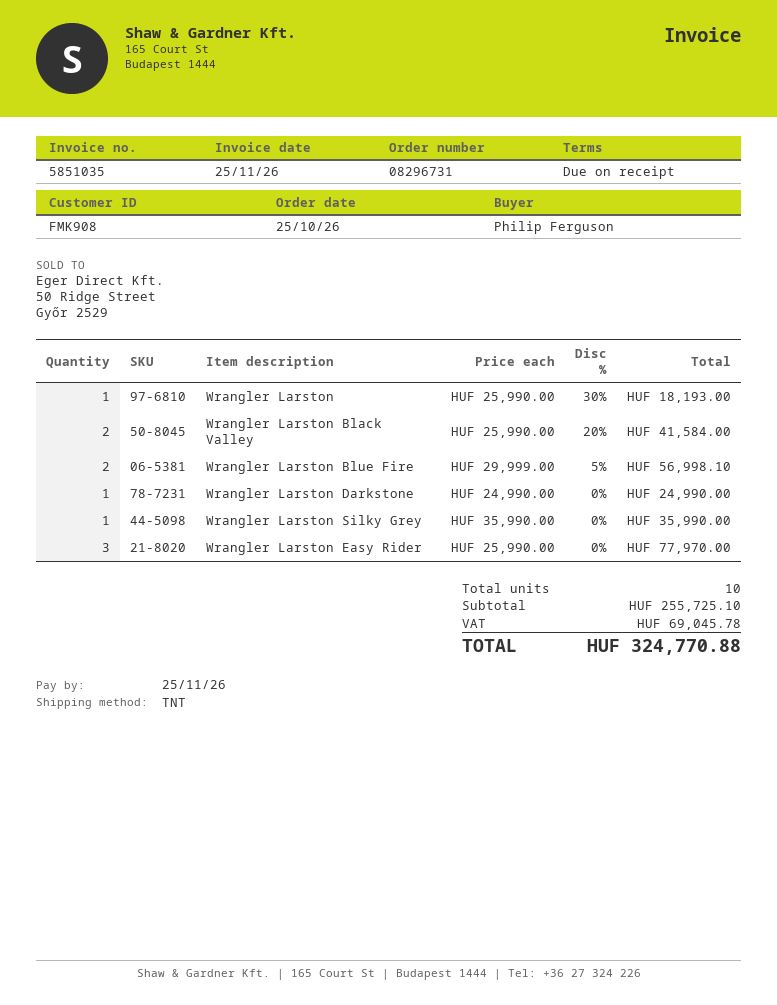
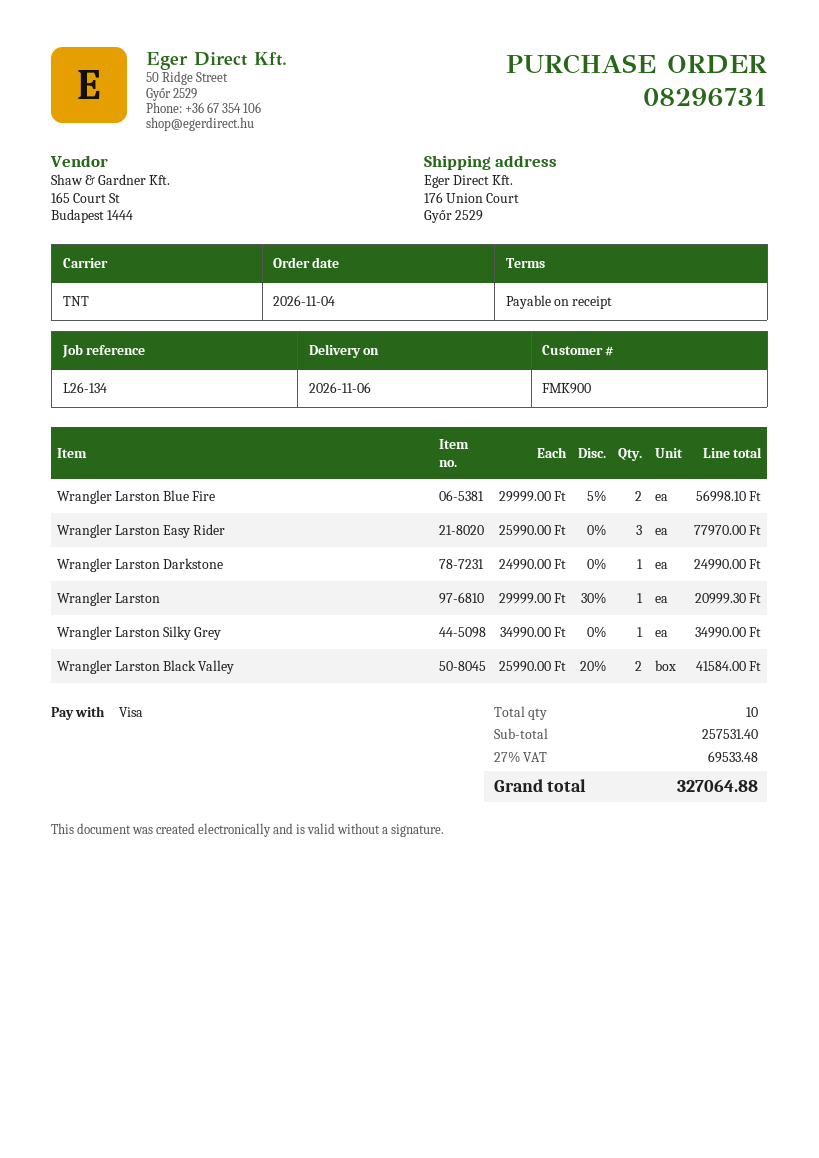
order date: 2026-10-25 -> 2026-11-04
customer number: FMK908 -> FMK900
Wrangler Larston: 1 x 25990.00 - 30% = 18193.00 -> 1 x 29999.00 - 30% = 20999.30
Wrangler Larston Silky Grey: 1 x 35990.00 = 35990.00 -> 1 x 34990.00 = 34990.00
subtotal: 255725.10 -> 257531.40
tax: 69045.78 -> 69533.48
total: 324770.88 -> 327064.88

